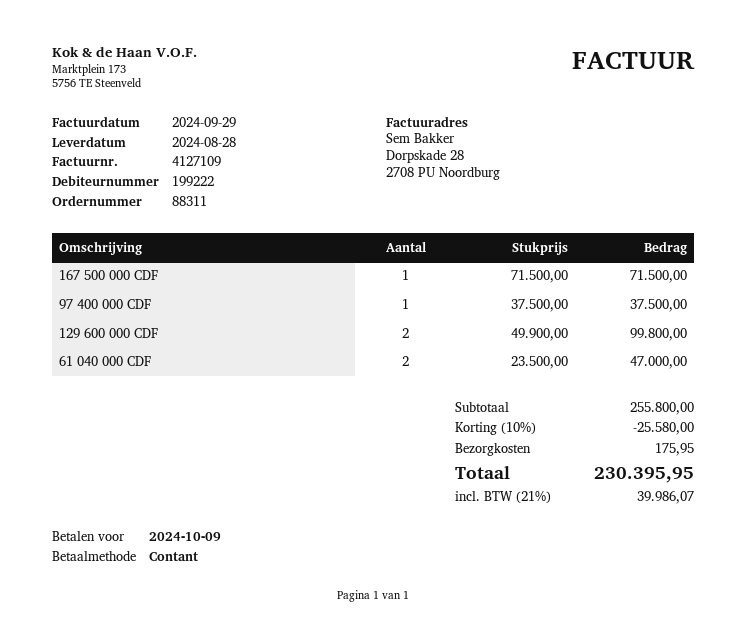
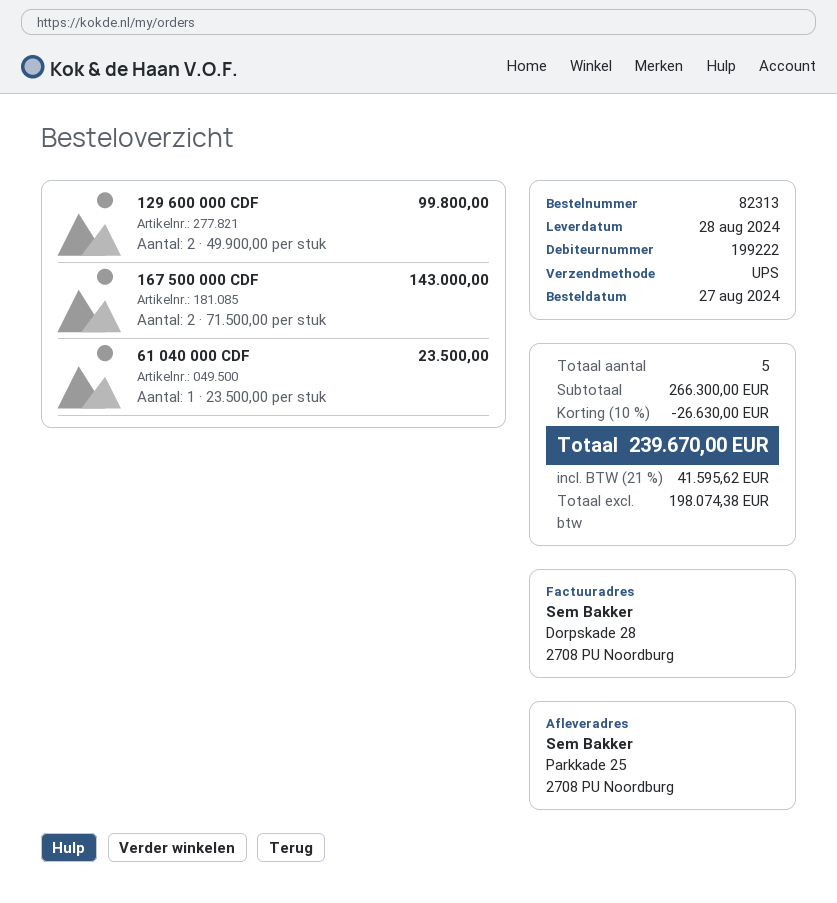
order number: 88311 -> 82313
167 500 000 CDF: 1 x 71500.00 = 71500.00 -> 2 x 71500.00 = 143000.00
97 400 000 CDF: 1 x 37500.00 = 37500.00 -> none
61 040 000 CDF: 2 x 23500.00 = 47000.00 -> 1 x 23500.00 = 23500.00
subtotal: 255800.00 -> 266300.00
discount: 10% = 25580.00 -> 10% = 26630.00
shipping: 175.95 -> none
tax: 21% = 39986.07 -> 21% = 41595.62
total: 230395.95 -> 239670.00

